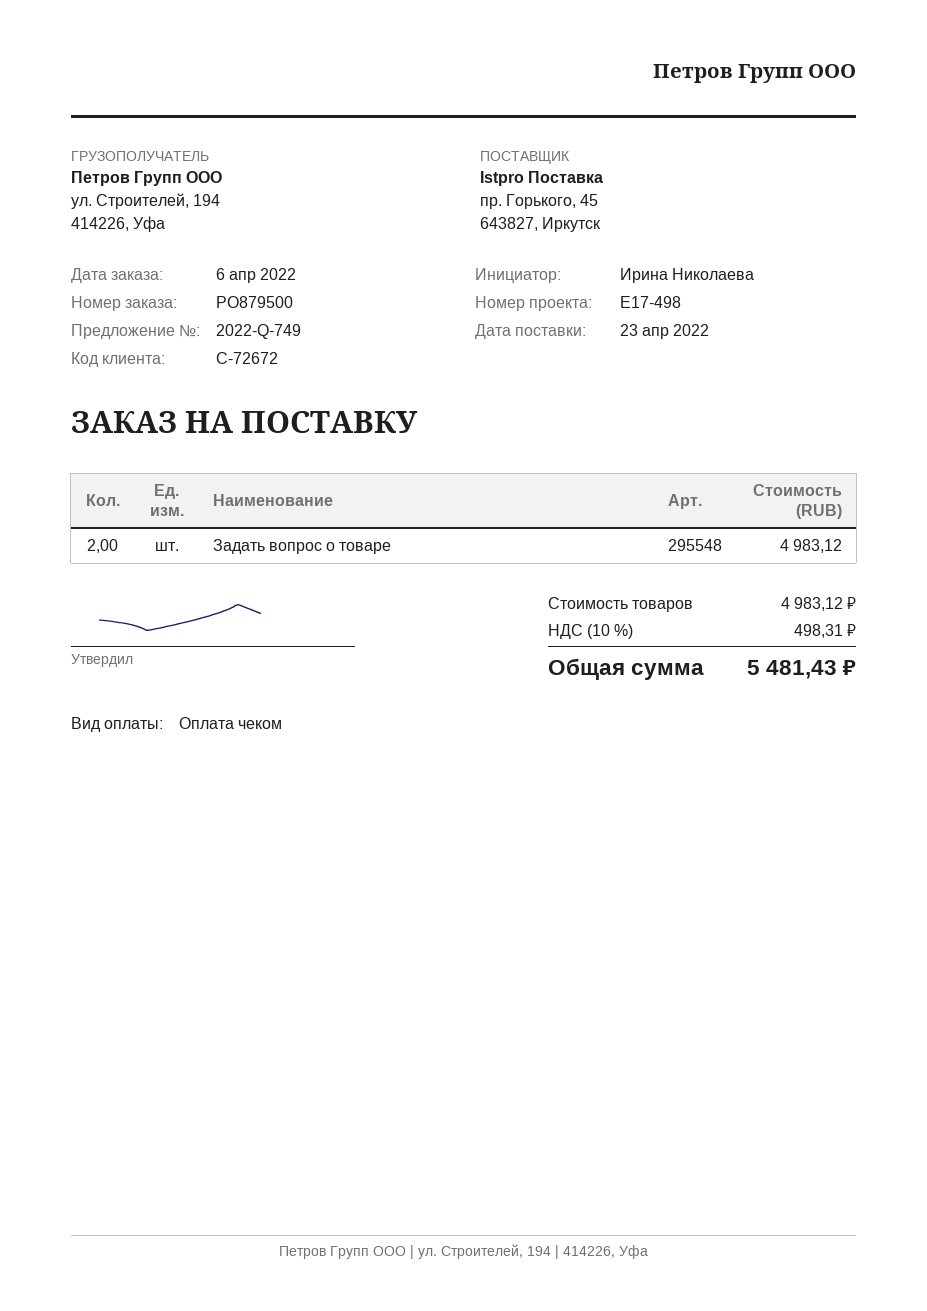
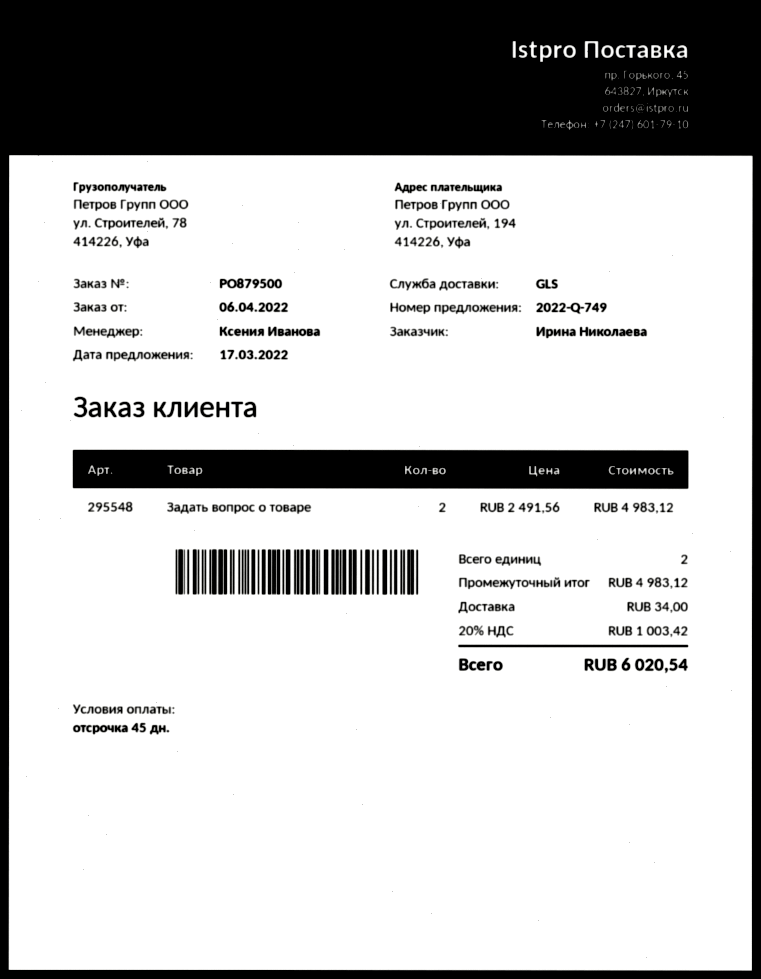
ship to: ул. Строителей, 194, 414226, Уфа -> ул. Строителей, 78, 414226, Уфа
shipping: none -> 34.00
tax: 10% = 498.31 -> 20% = 1003.42
total: 5481.43 -> 6020.54

